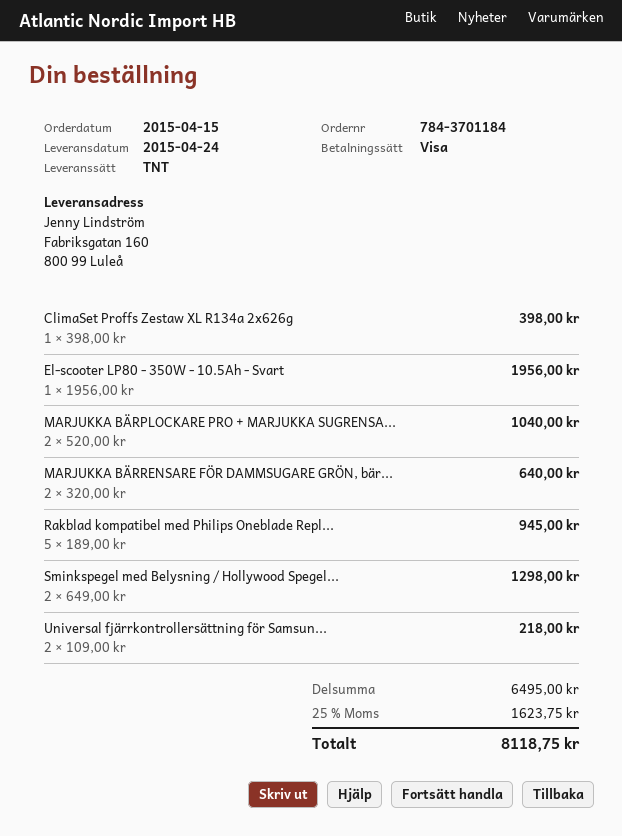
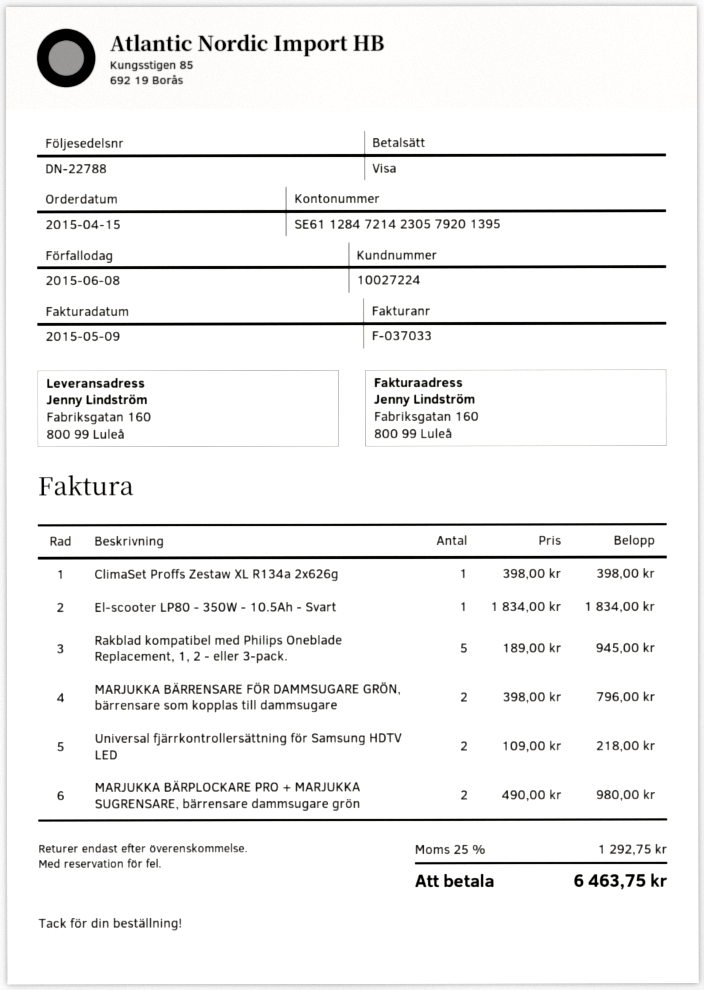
El-scooter LP80 - 350W - 10.5Ah - Svart: 1 x 1956.00 = 1956.00 -> 1 x 1834.00 = 1834.00
MARJUKKA BÄRPLOCKARE PRO + MARJUKKA SUGRENSA...: 2 x 520.00 = 1040.00 -> 2 x 490.00 = 980.00
MARJUKKA BÄRRENSARE FÖR DAMMSUGARE GRÖN, bär...: 2 x 320.00 = 640.00 -> 2 x 398.00 = 796.00
Sminkspegel med Belysning / Hollywood Spegel...: 2 x 649.00 = 1298.00 -> none
tax: 25% = 1623.75 -> 25% = 1292.75
total: 8118.75 -> 6463.75

